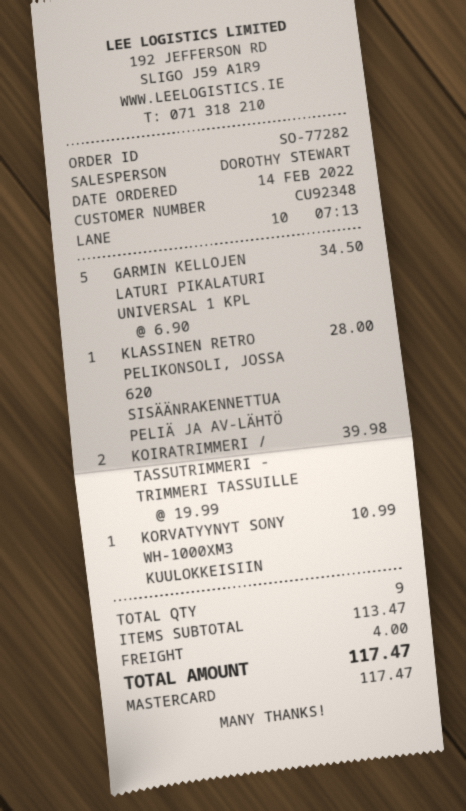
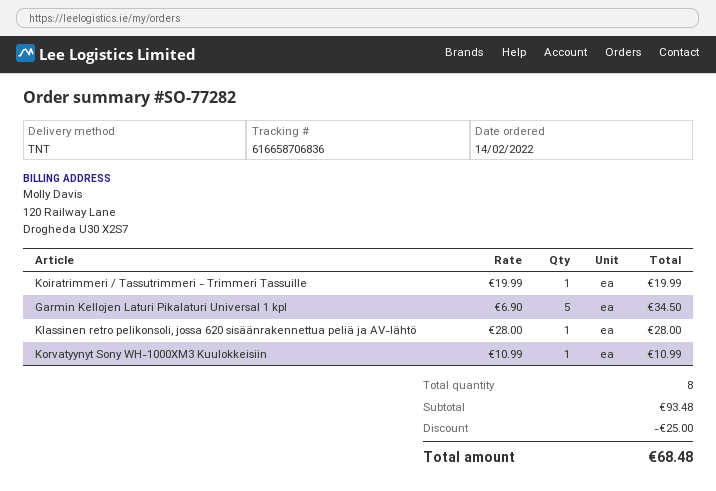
KOIRATRIMMERI / TASSUTRIMMERI - TRIMMERI TASSUILLE: 2 x 19.99 = 39.98 -> 1 x 19.99 = 19.99
total quantity: 9 -> 8
subtotal: 113.47 -> 93.48
discount: none -> 25.00
shipping: 4.00 -> none
total: 117.47 -> 68.48

